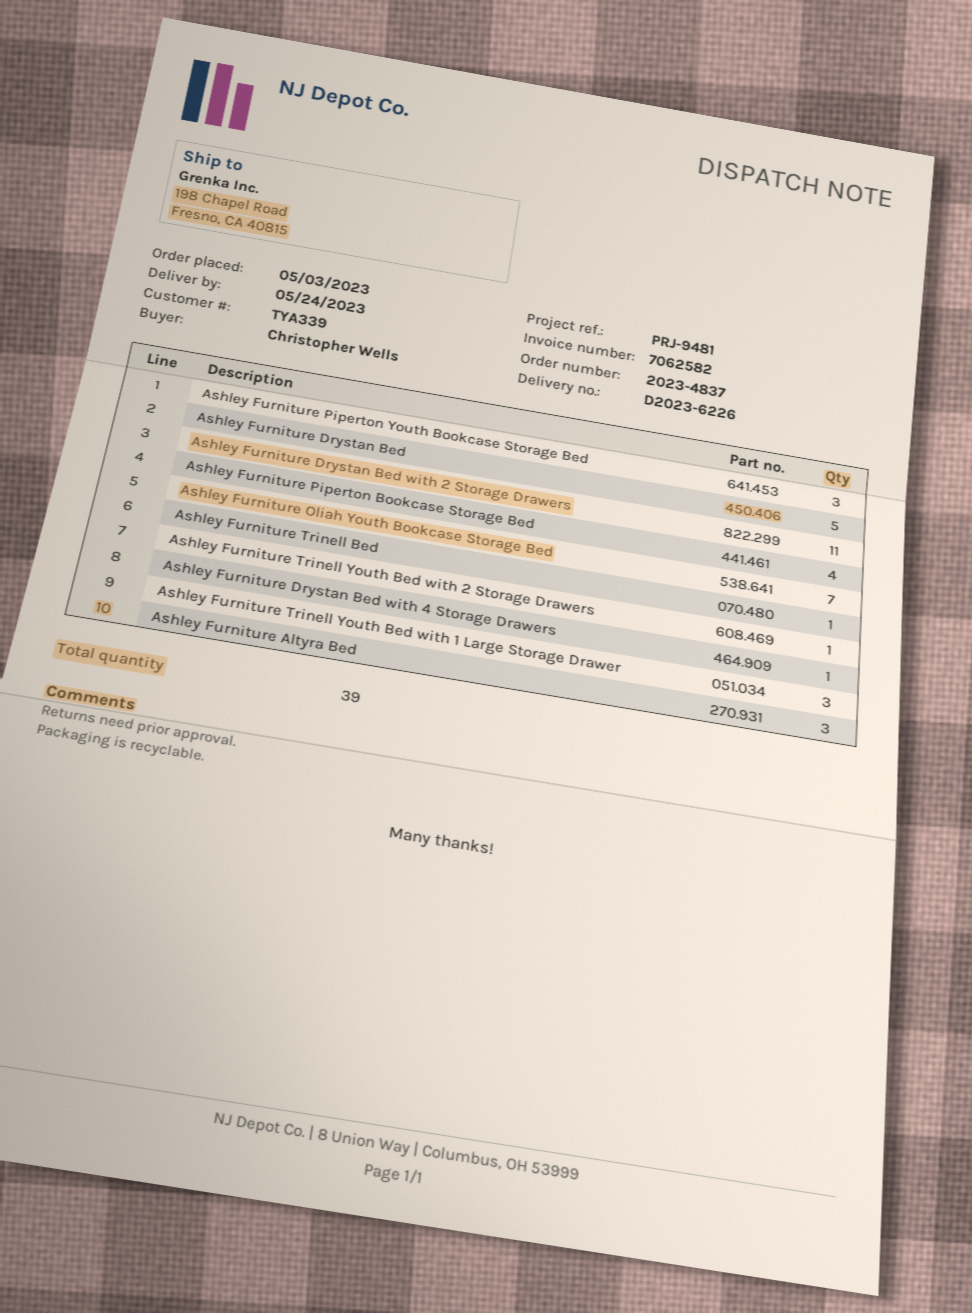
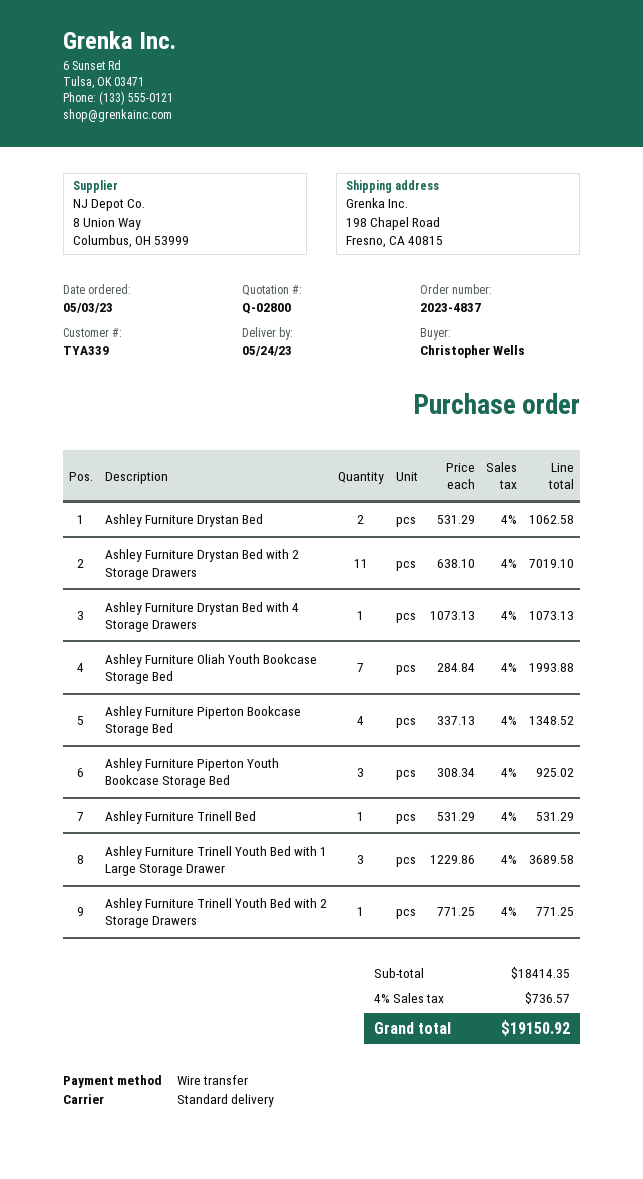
Ashley Furniture Drystan Bed: 5 -> 2
Ashley Furniture Altyra Bed: 3 -> none

